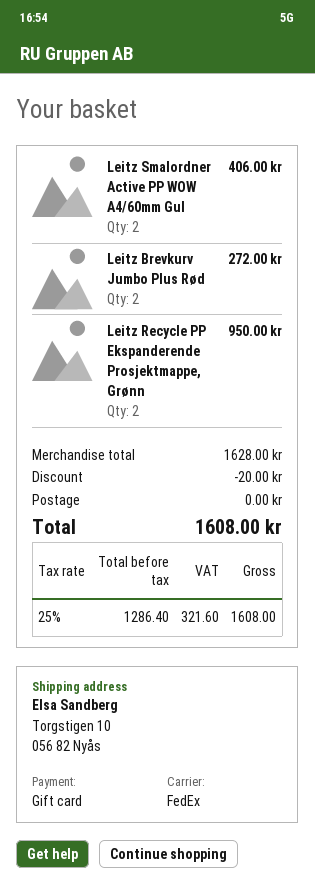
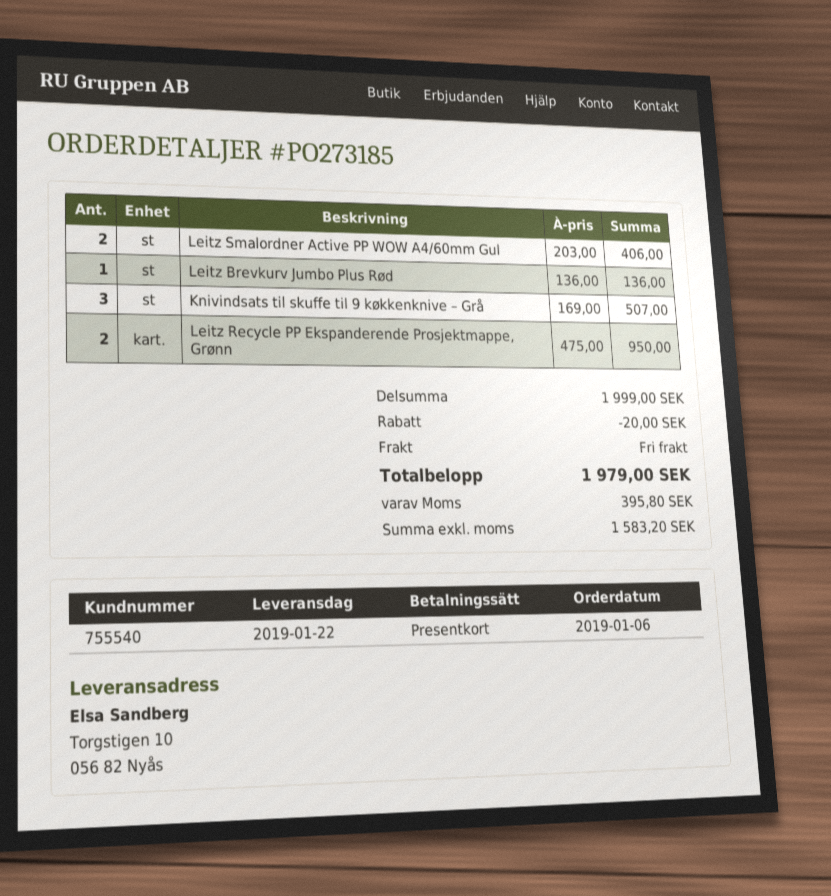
Leitz Brevkurv Jumbo Plus Rød: 2 for 272.00 -> 1 for 136.00
Knivindsats til skuffe til 9 køkkenknive – Grå: none -> 3 for 507.00
subtotal: 1628.00 -> 1999.00
net: 1286.40 -> 1583.20
tax: 321.60 -> 395.80
total: 1608.00 -> 1979.00

